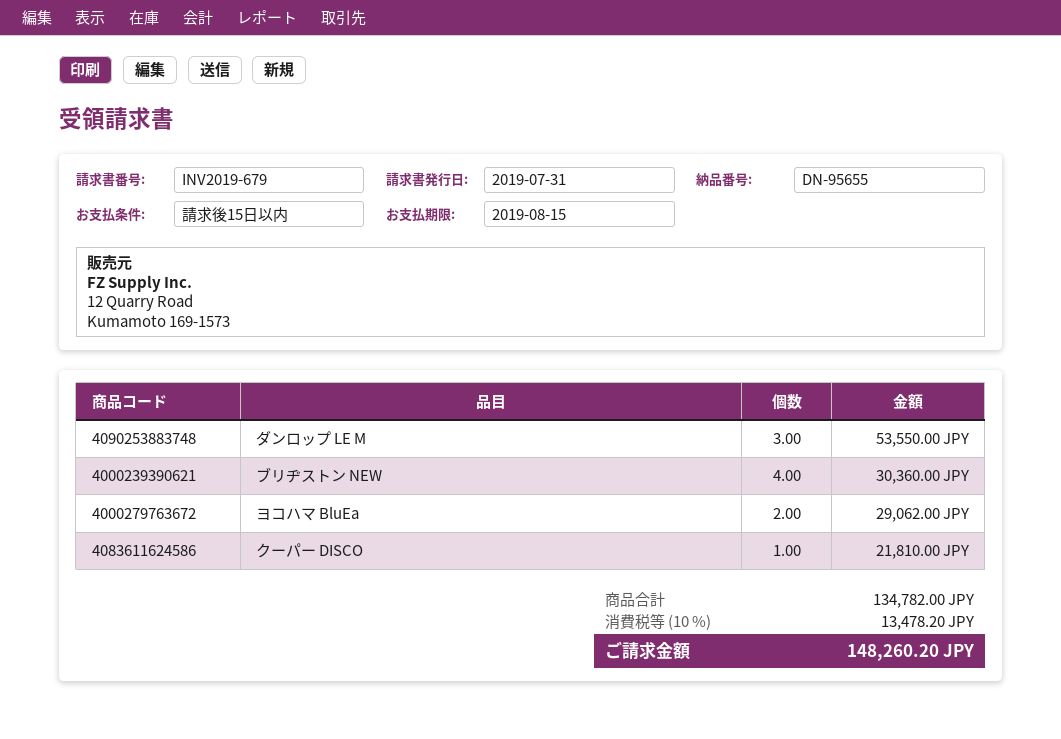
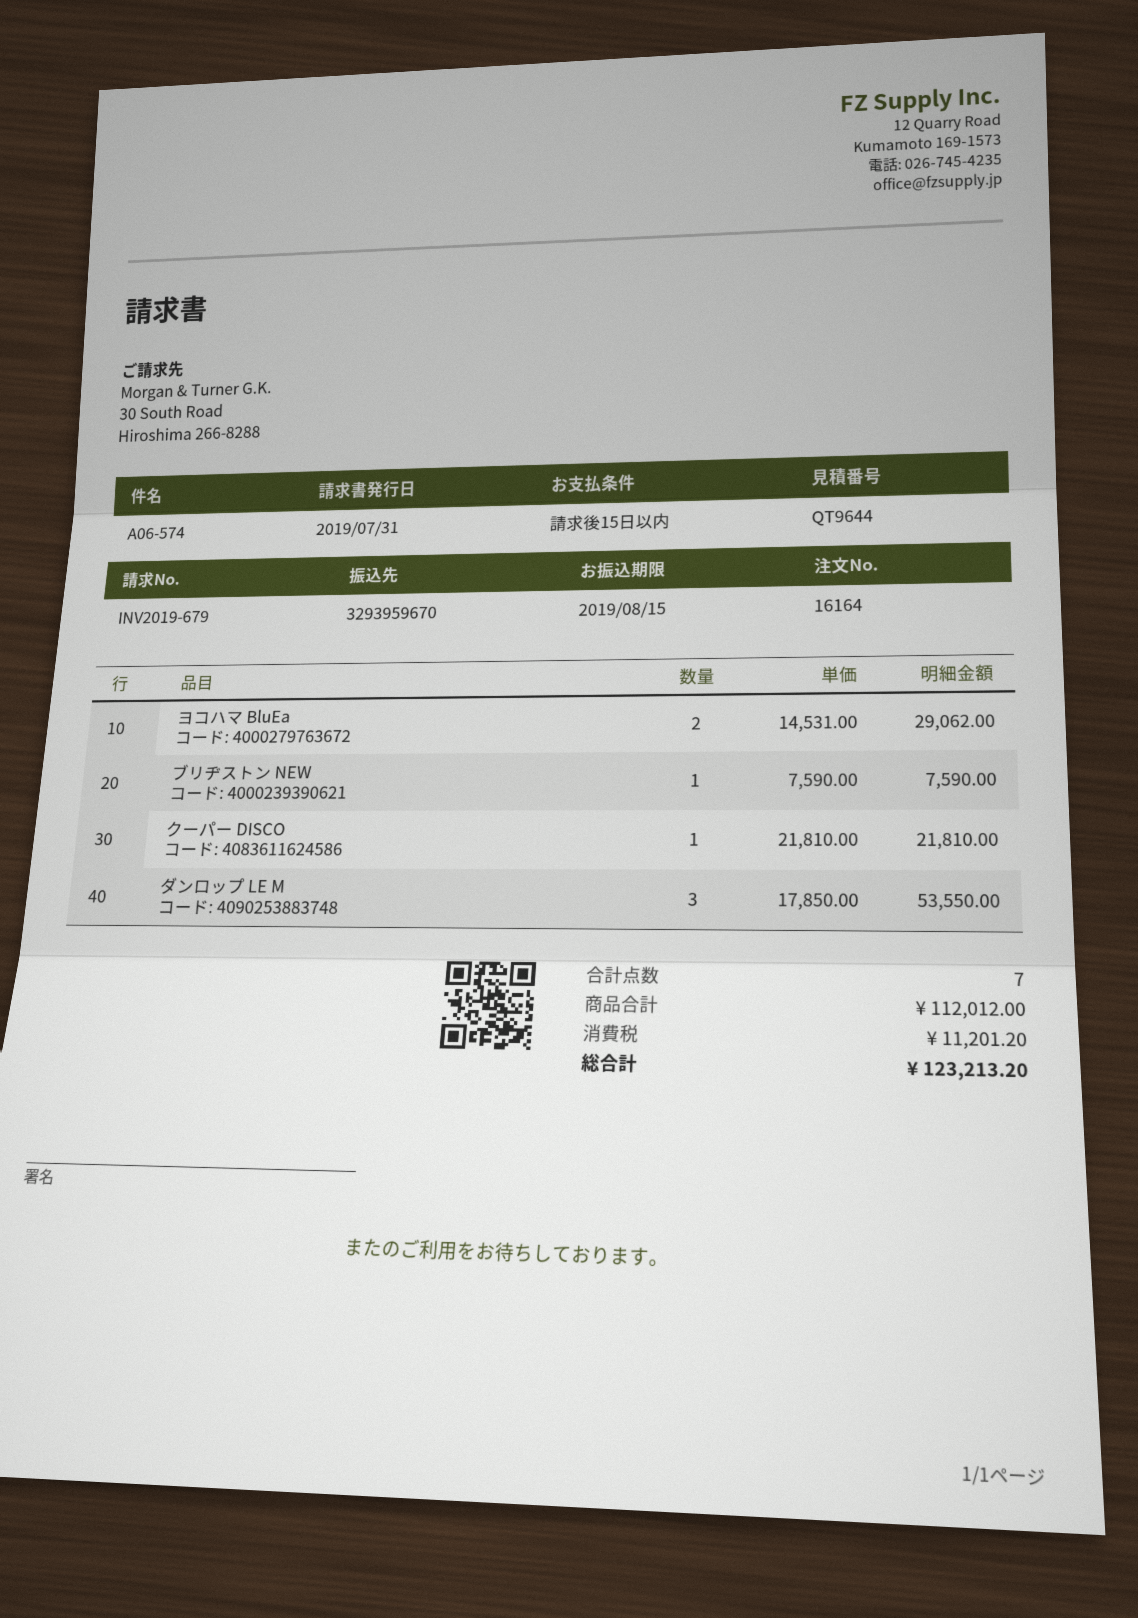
ブリヂストン NEW: 4 for 30360.00 -> 1 for 7590.00
subtotal: 134782.00 -> 112012.00
tax: 13478.20 -> 11201.20
total: 148260.20 -> 123213.20

